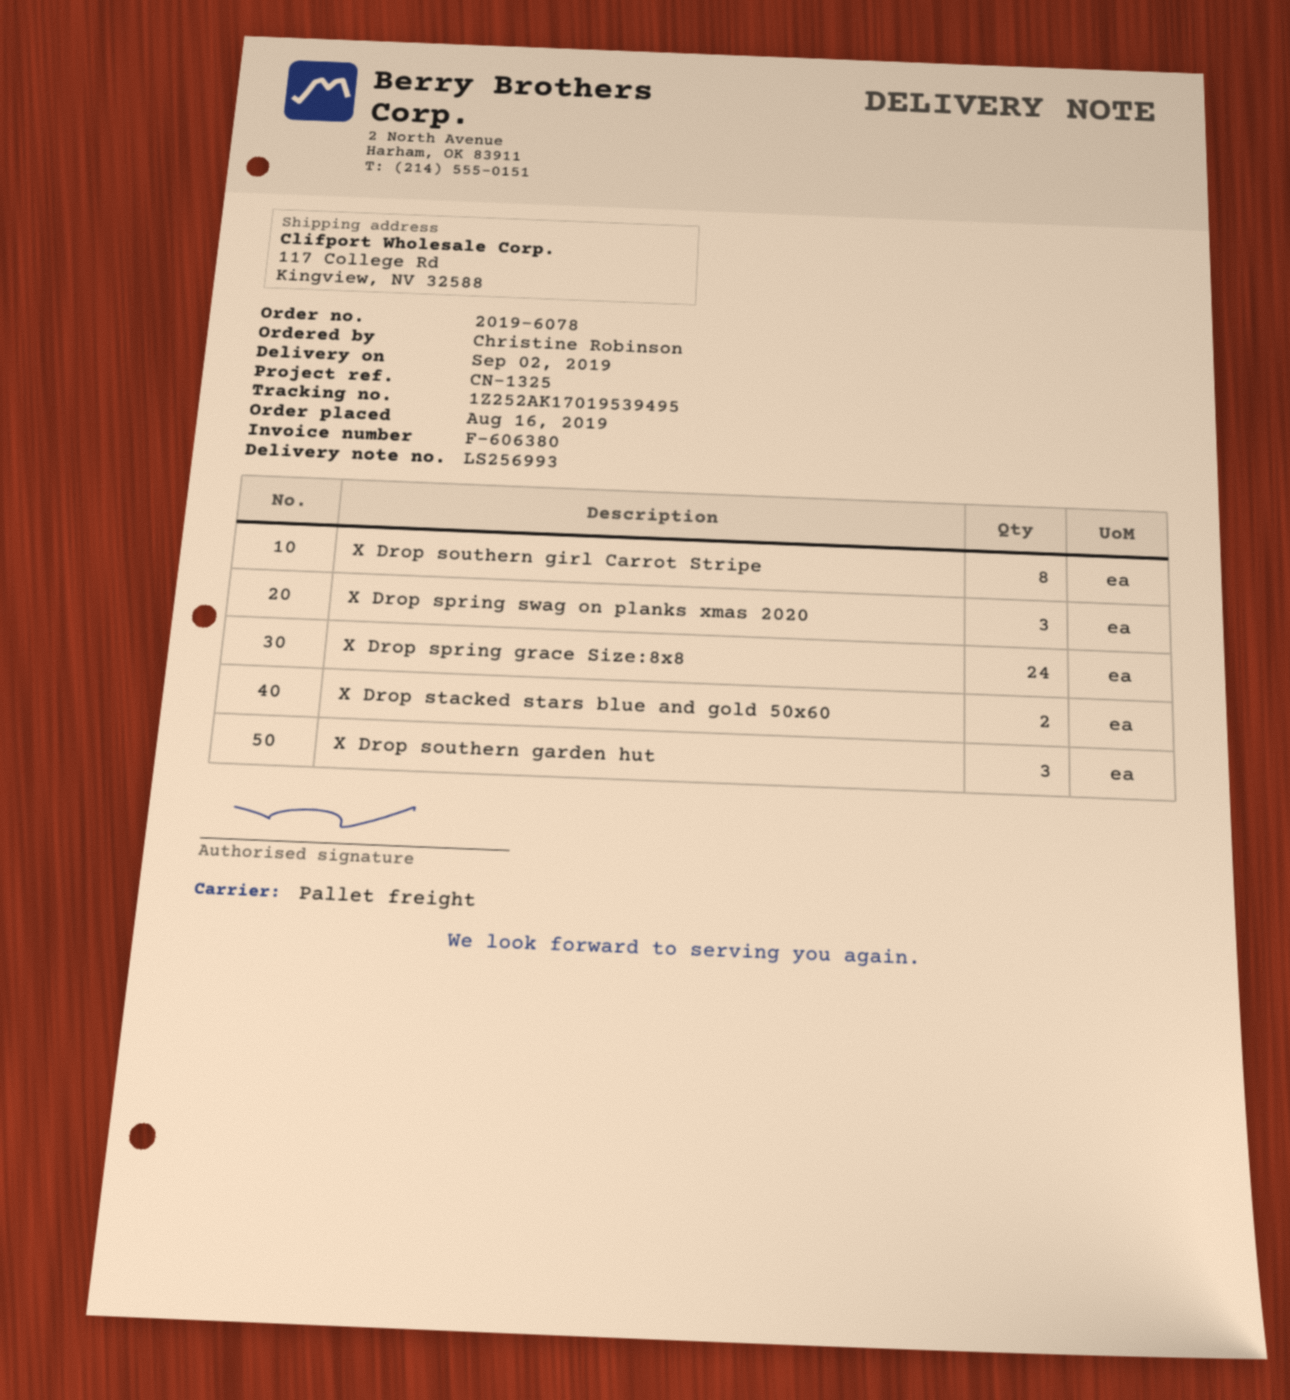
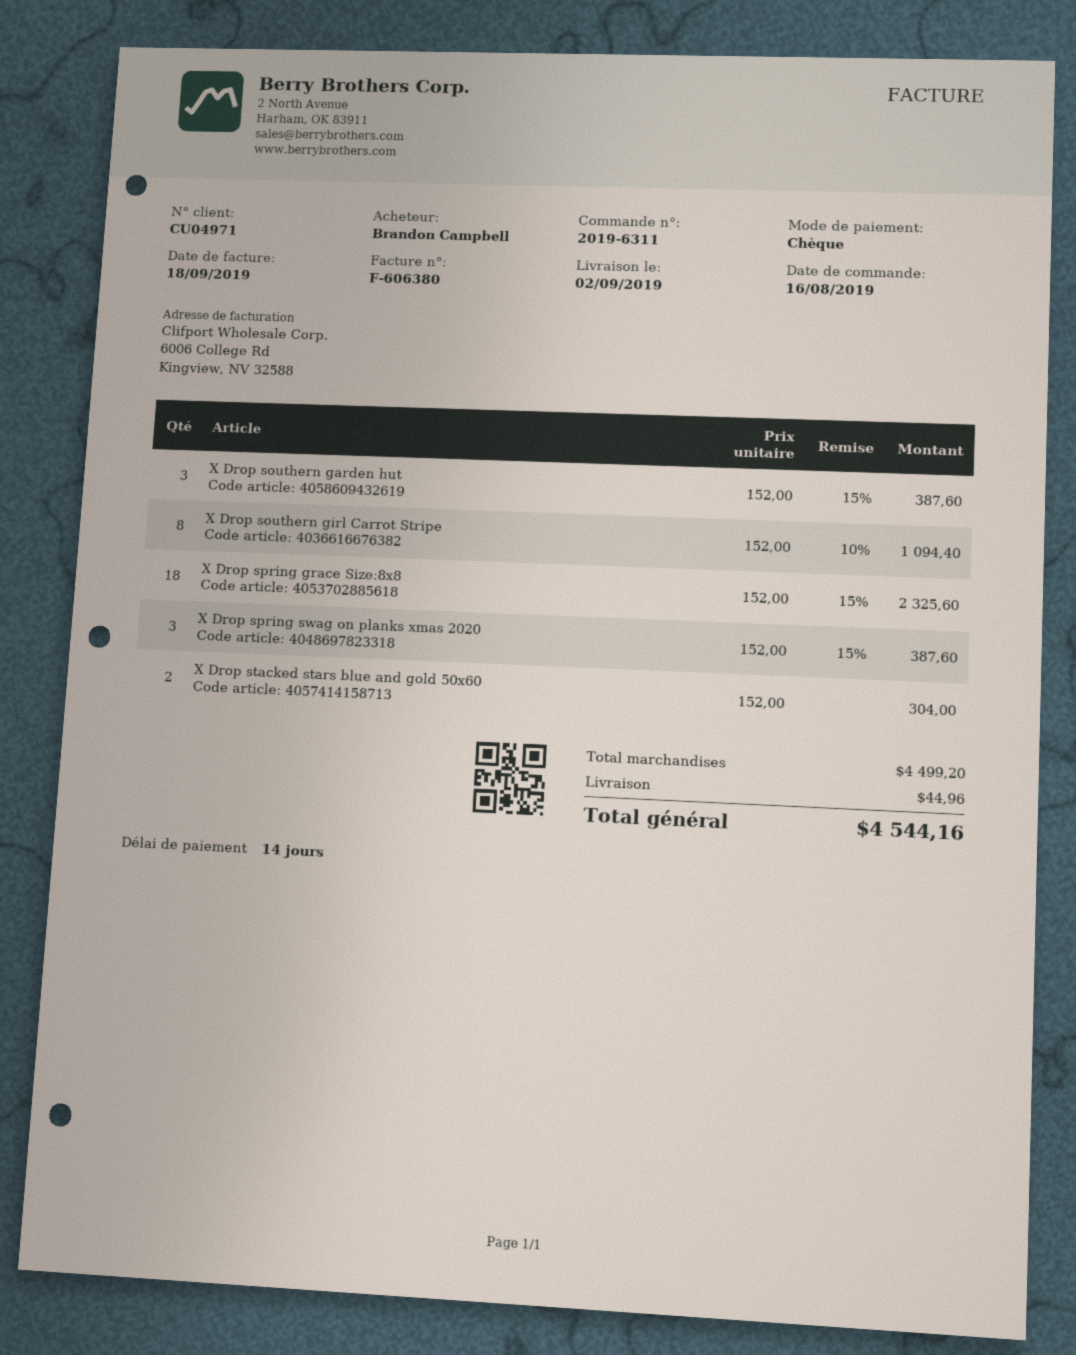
order number: 2019-6078 -> 2019-6311
ordered by: Christine Robinson -> Brandon Campbell
X Drop spring grace Size:8x8: 24 -> 18

